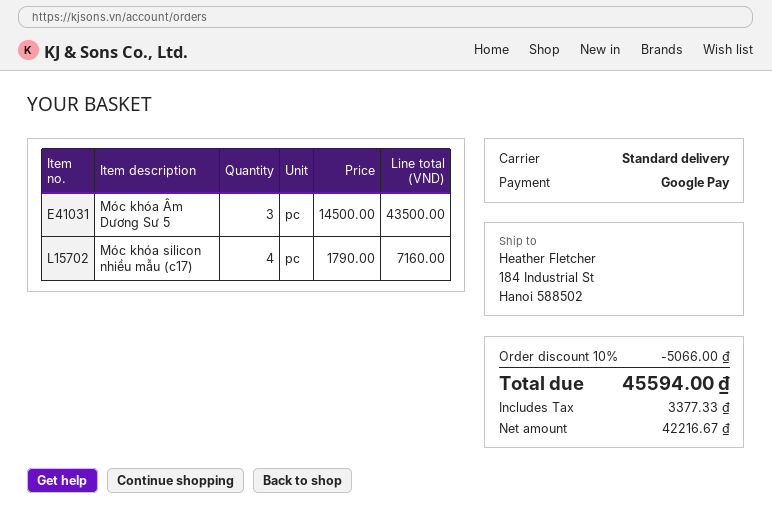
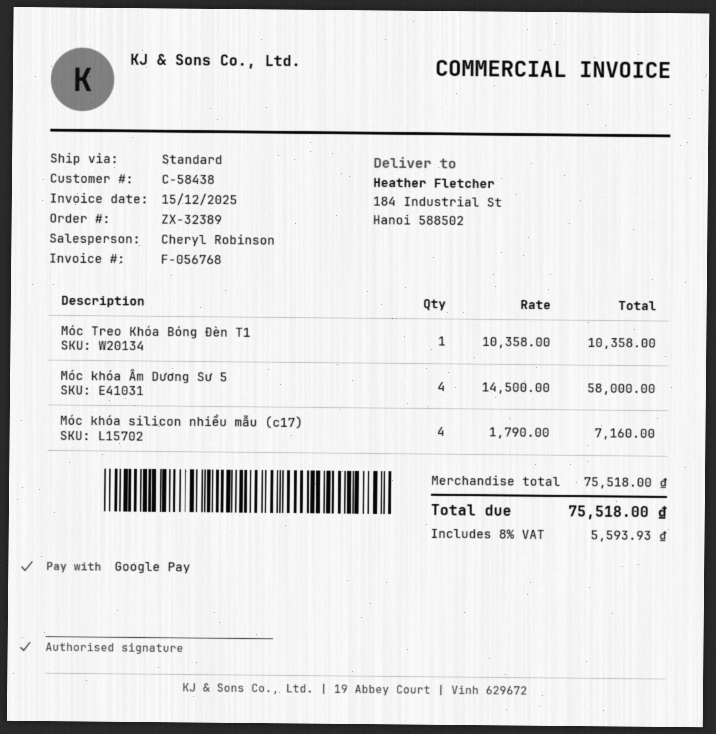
Móc khóa Âm Dương Sư 5: 3 x 14500.00 = 43500.00 -> 4 x 14500.00 = 58000.00
Móc Treo Khóa Bóng Đèn T1: none -> 1 x 10358.00 = 10358.00
discount: 10% = 5066.00 -> none
tax: 3377.33 -> 5593.93
total: 45594.00 -> 75518.00

